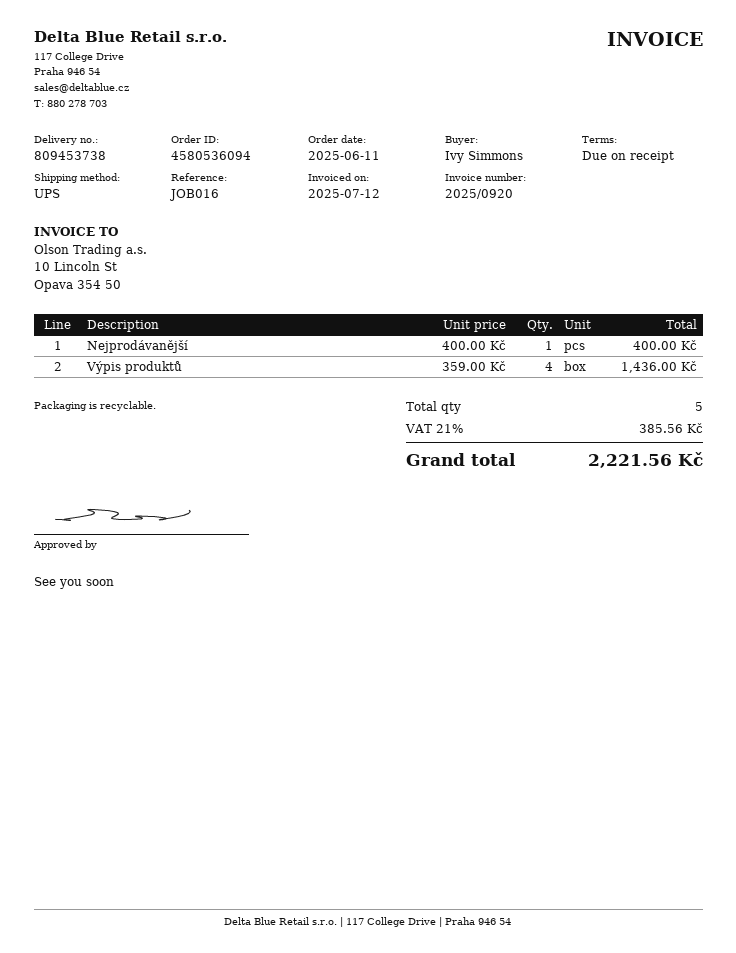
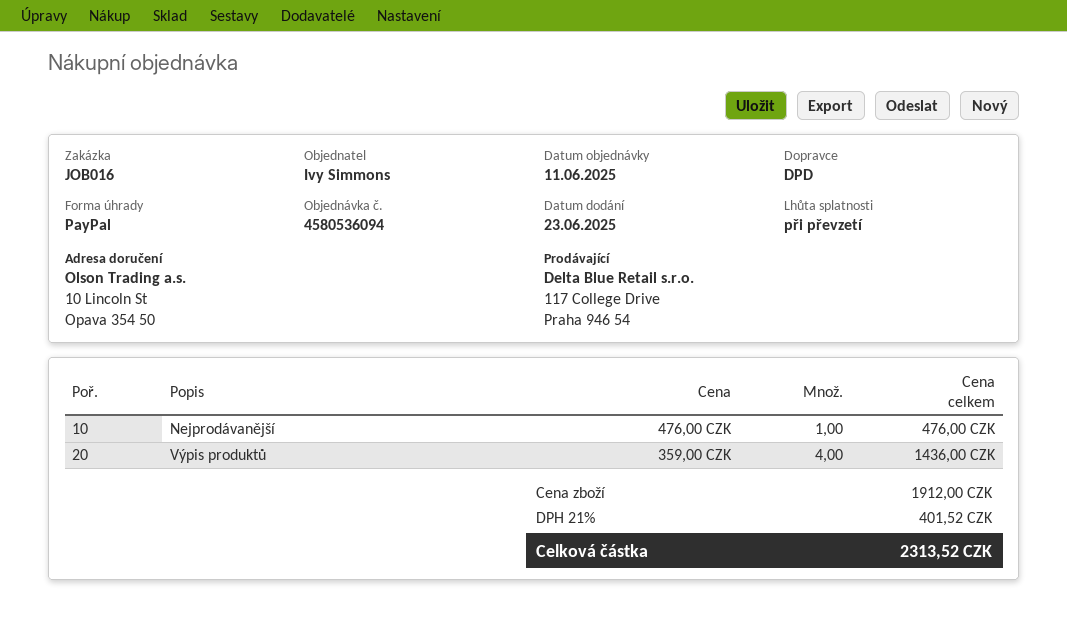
shipping method: UPS -> DPD
Nejprodávanější: 1 x 400.00 = 400.00 -> 1 x 476.00 = 476.00
tax: 21% = 385.56 -> 21% = 401.52
total: 2221.56 -> 2313.52

